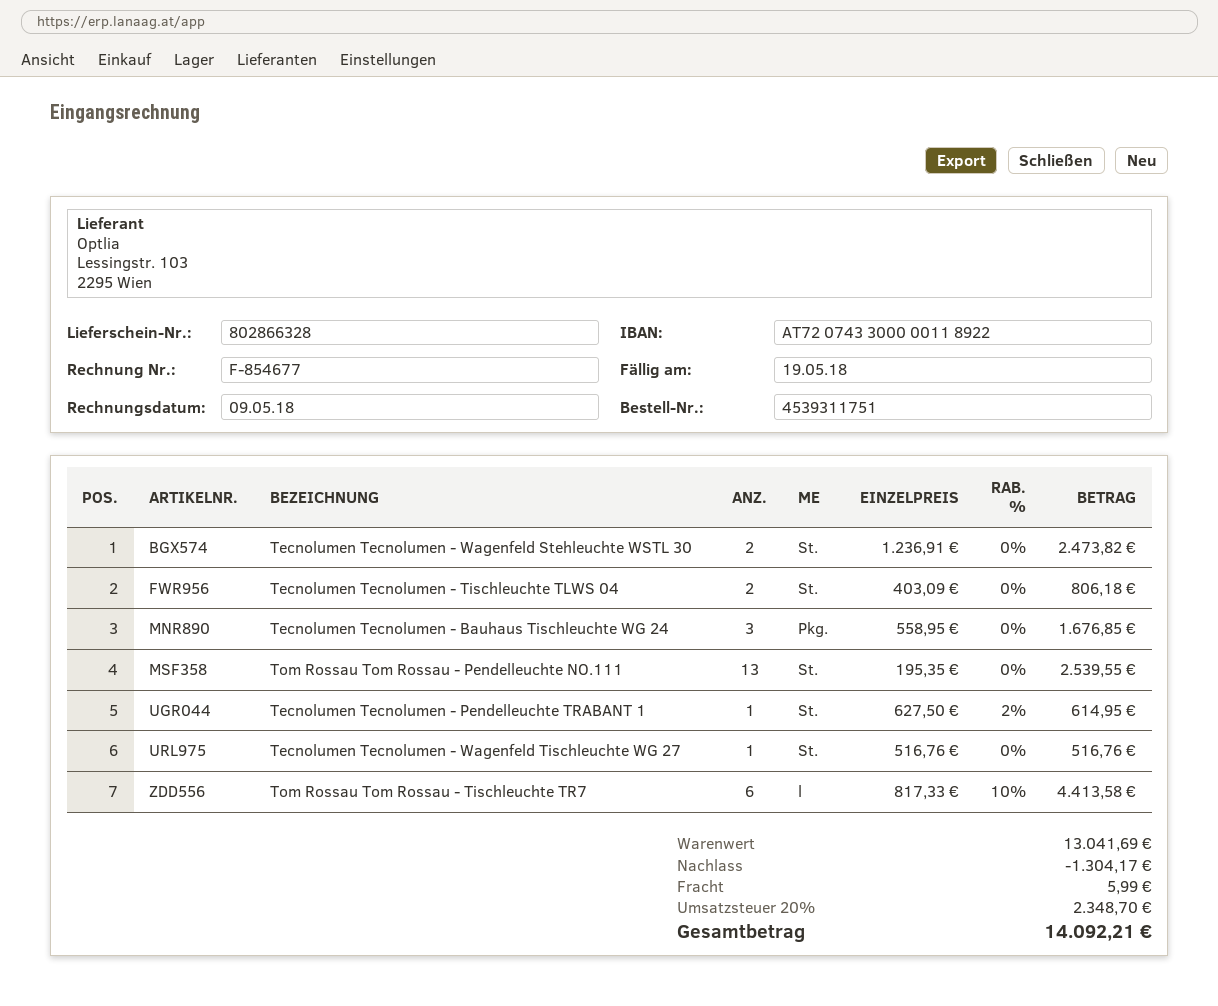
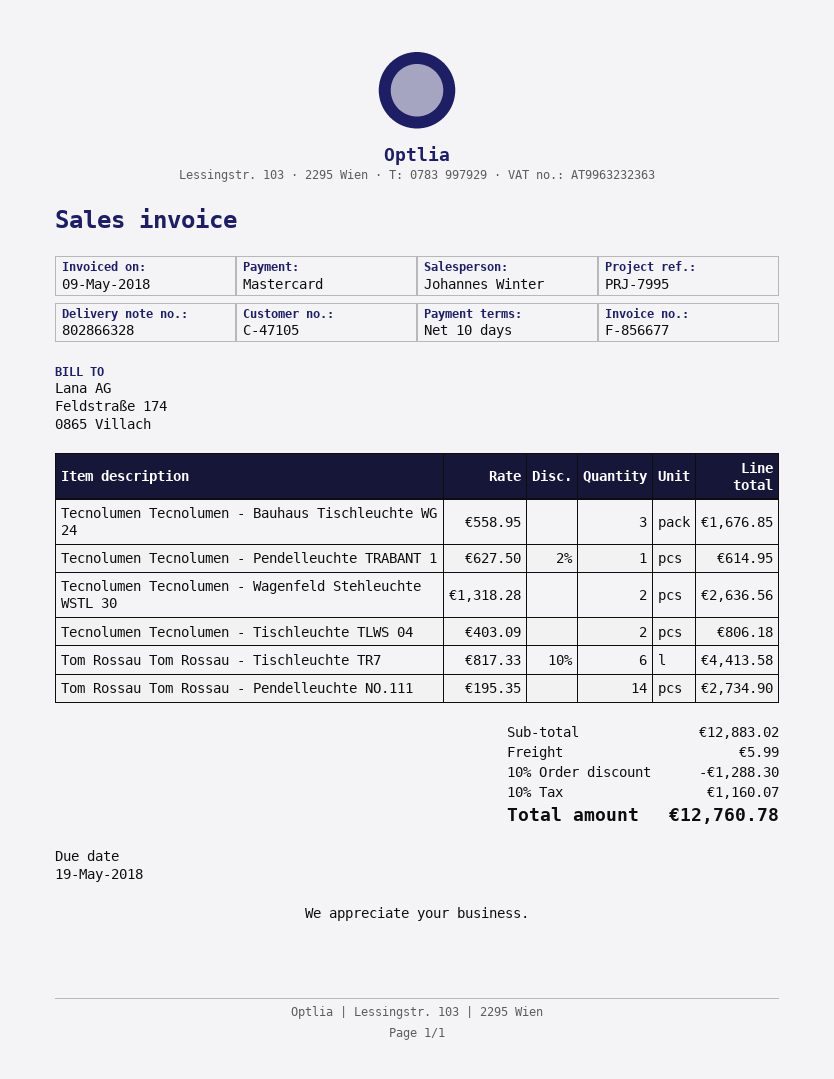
invoice number: F-854677 -> F-856677
Tecnolumen Tecnolumen - Wagenfeld Stehleuchte WSTL 30: 2 x 1236.91 = 2473.82 -> 2 x 1318.28 = 2636.56
Tom Rossau Tom Rossau - Pendelleuchte NO.111: 13 x 195.35 = 2539.55 -> 14 x 195.35 = 2734.90
Tecnolumen Tecnolumen - Wagenfeld Tischleuchte WG 27: 1 x 516.76 = 516.76 -> none
subtotal: 13041.69 -> 12883.02
discount: 1304.17 -> 1288.30
tax: 20% = 2348.70 -> 10% = 1160.07
total: 14092.21 -> 12760.78

